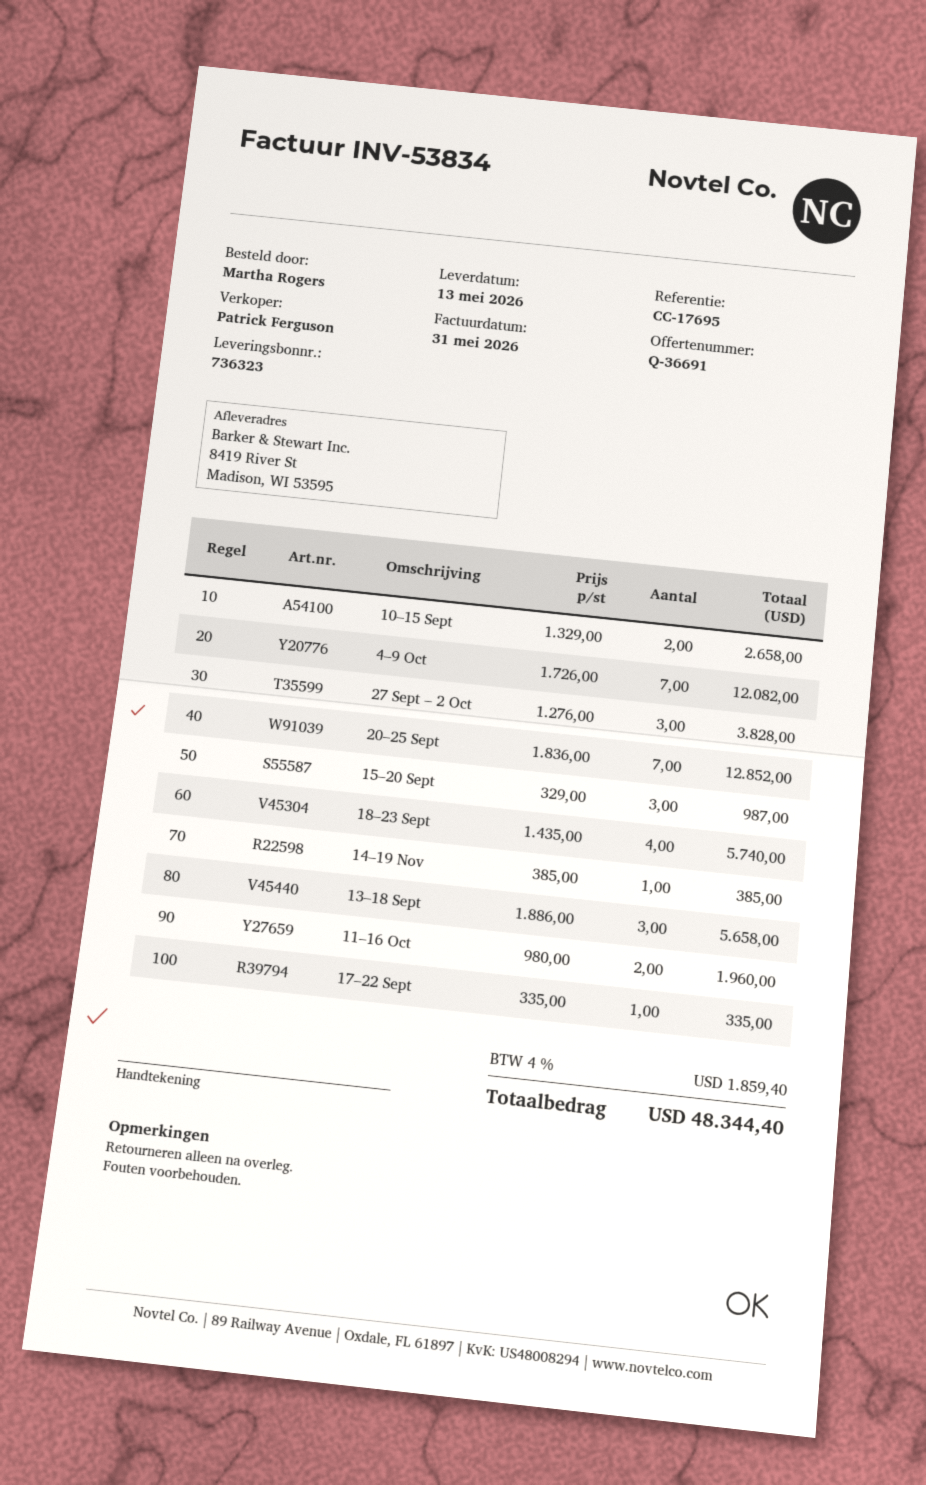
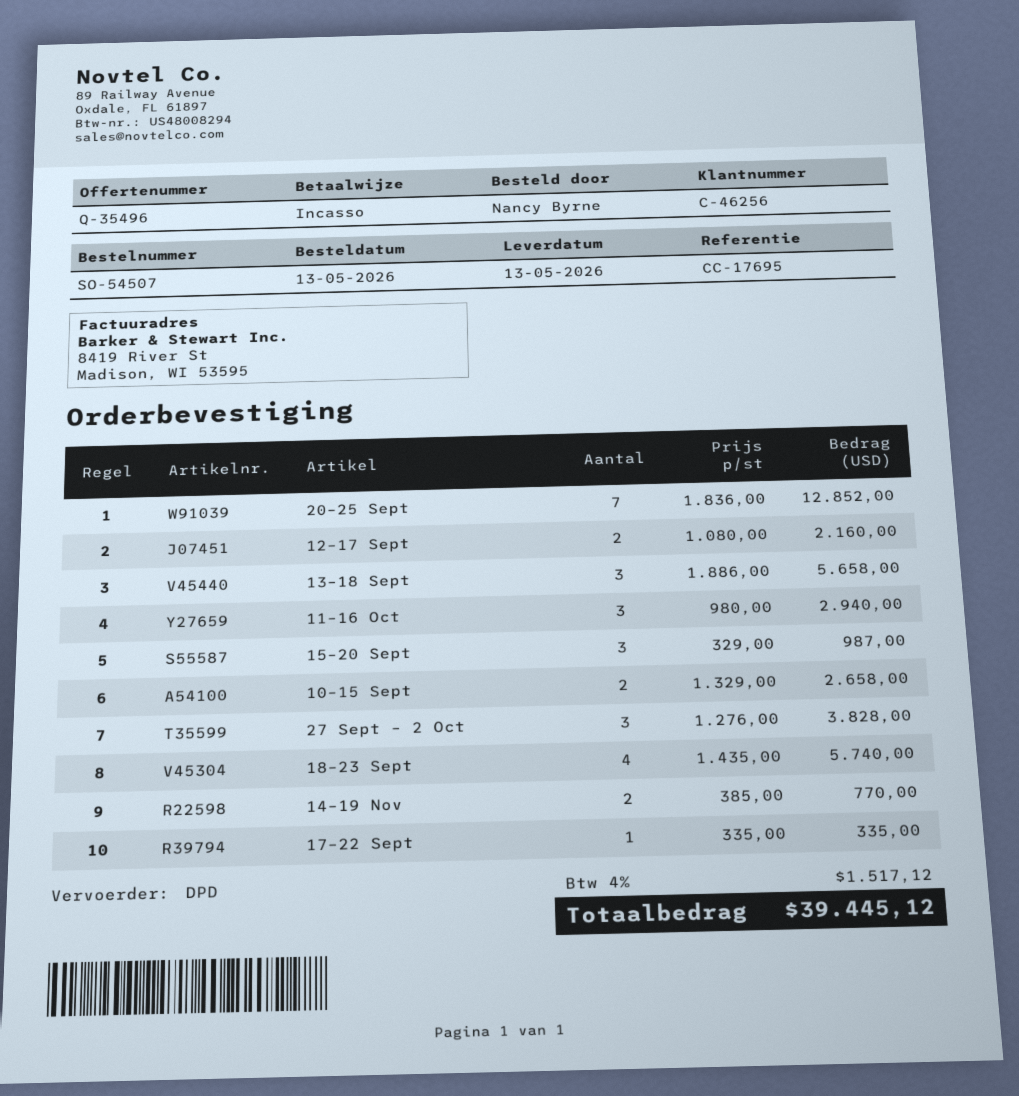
quote number: Q-36691 -> Q-35496
ordered by: Martha Rogers -> Nancy Byrne
4–9 Oct: 7 x 1726.00 = 12082.00 -> none
14–19 Nov: 1 x 385.00 = 385.00 -> 2 x 385.00 = 770.00
11–16 Oct: 2 x 980.00 = 1960.00 -> 3 x 980.00 = 2940.00
12–17 Sept: none -> 2 x 1080.00 = 2160.00
tax: 4% = 1859.40 -> 4% = 1517.12
total: 48344.40 -> 39445.12

